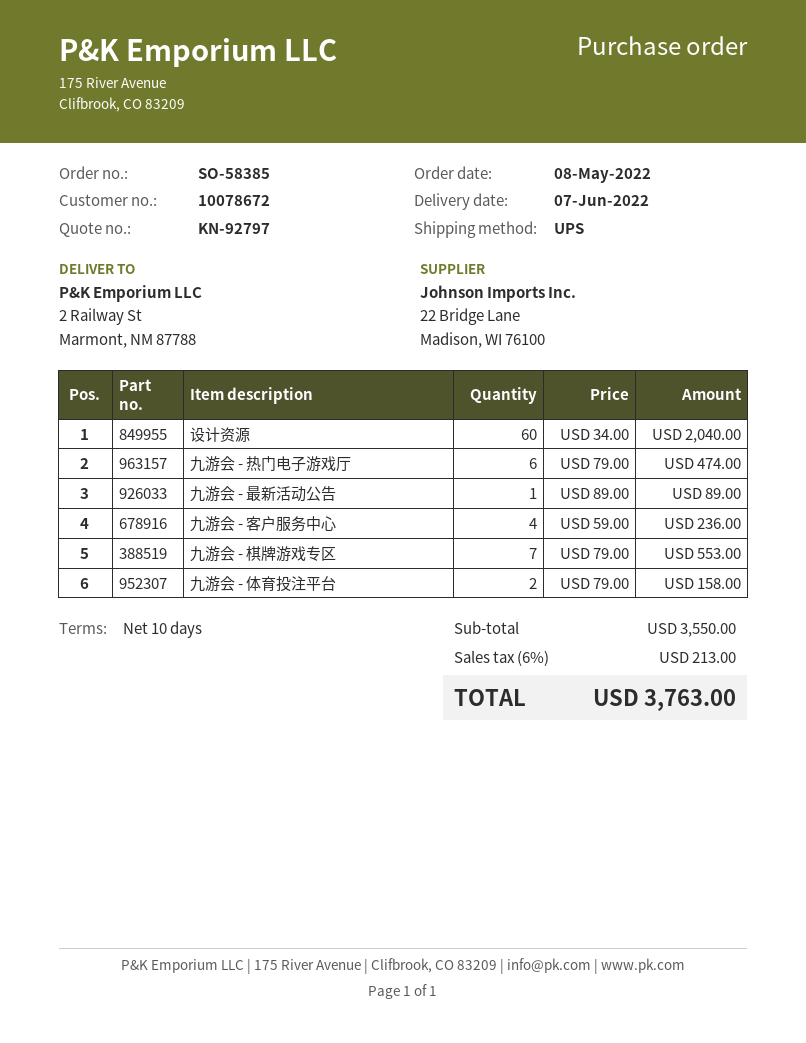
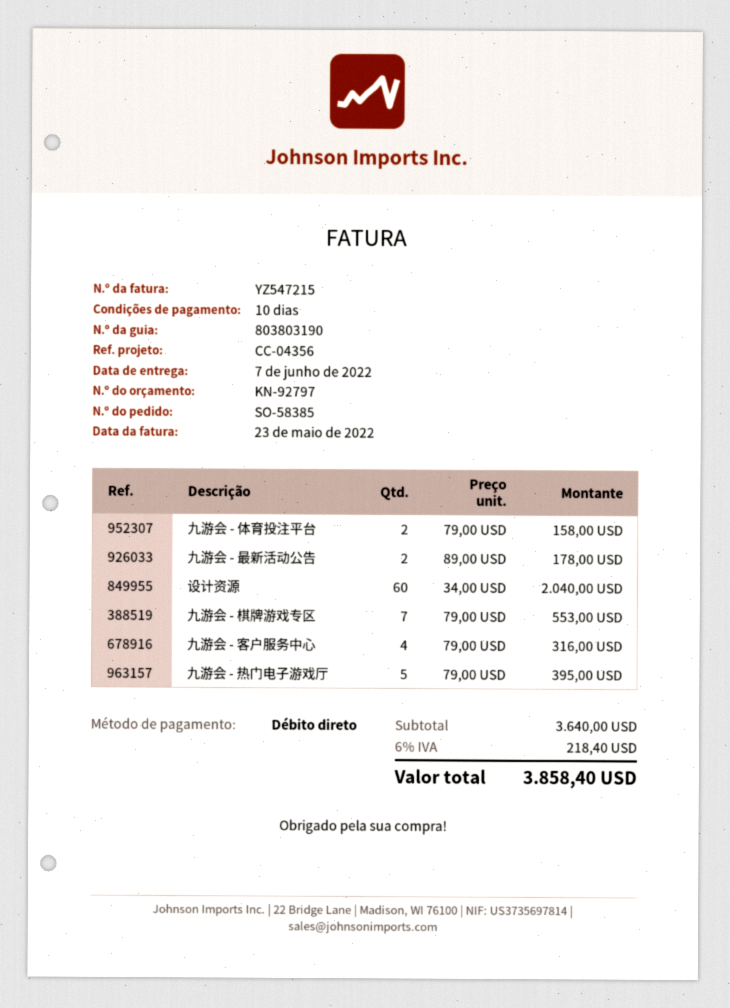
九游会 - 热门电子游戏厅: 6 x 79.00 = 474.00 -> 5 x 79.00 = 395.00
九游会 - 最新活动公告: 1 x 89.00 = 89.00 -> 2 x 89.00 = 178.00
九游会 - 客户服务中心: 4 x 59.00 = 236.00 -> 4 x 79.00 = 316.00
subtotal: 3550.00 -> 3640.00
tax: 6% = 213.00 -> 6% = 218.40
total: 3763.00 -> 3858.40

